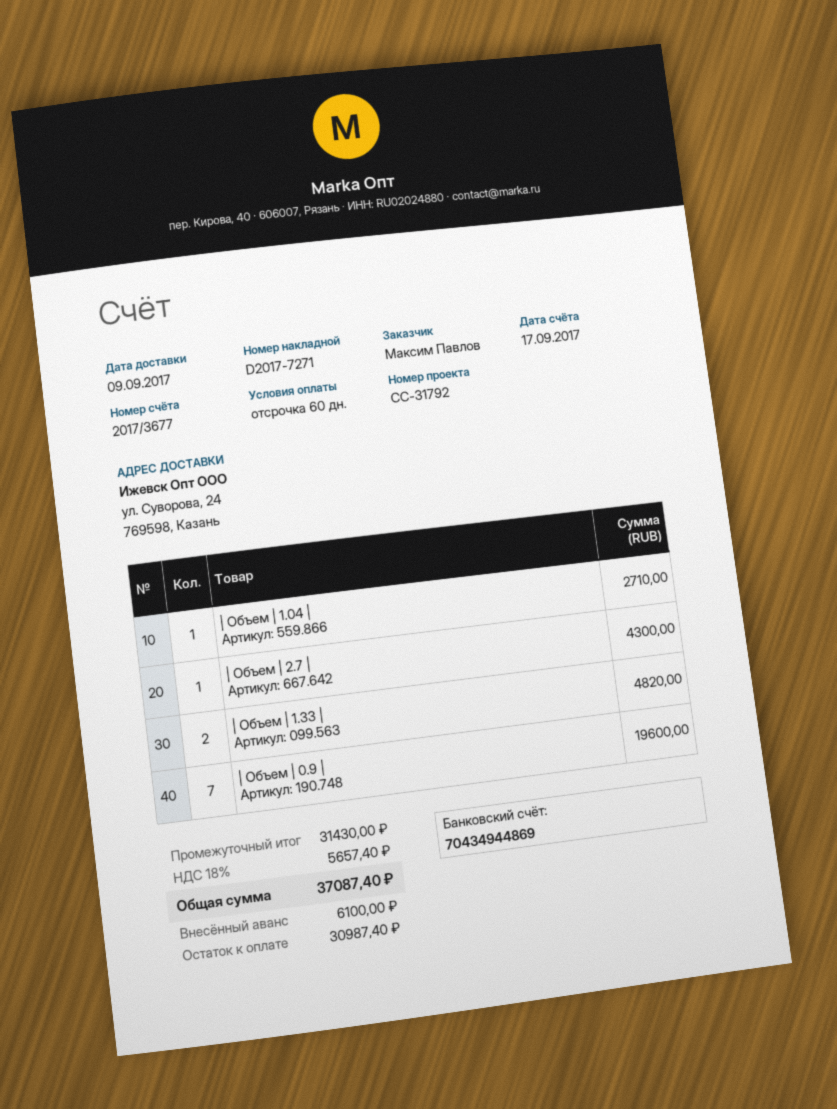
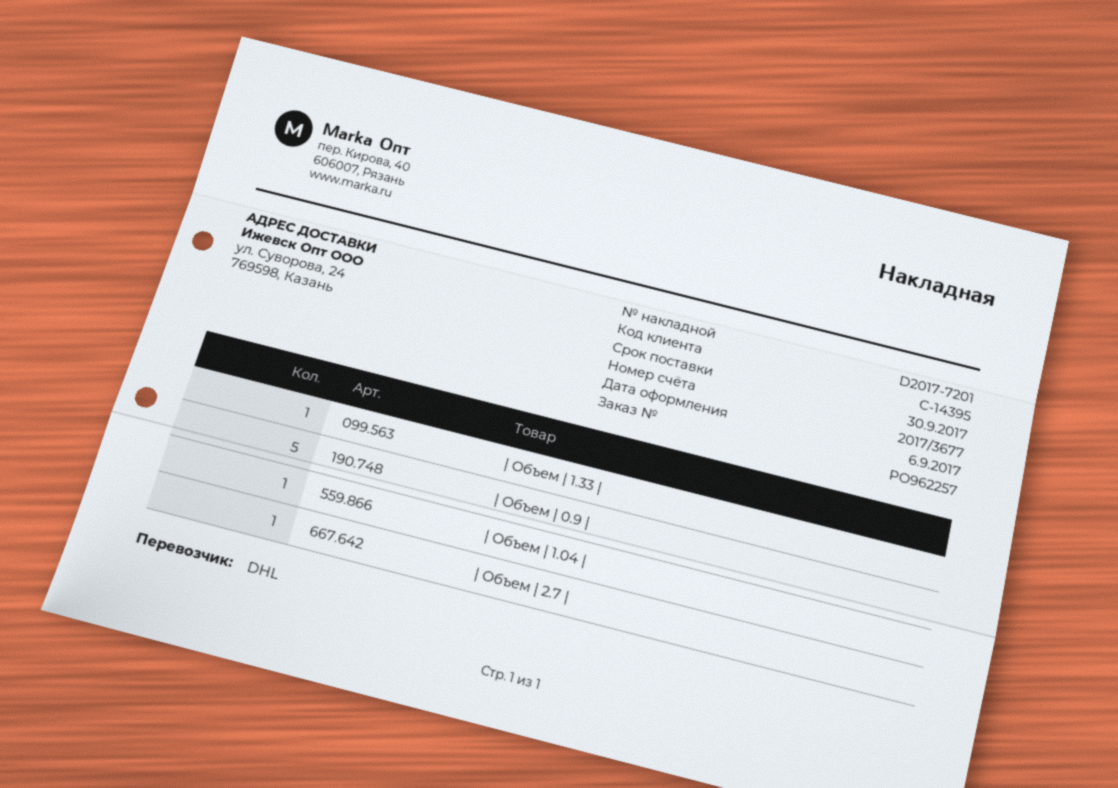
delivery note number: D2017-7271 -> D2017-7201
delivery date: 2017-09-09 -> 2017-09-30
| Объем | 1.33 |: 2 -> 1
| Объем | 0.9 |: 7 -> 5

